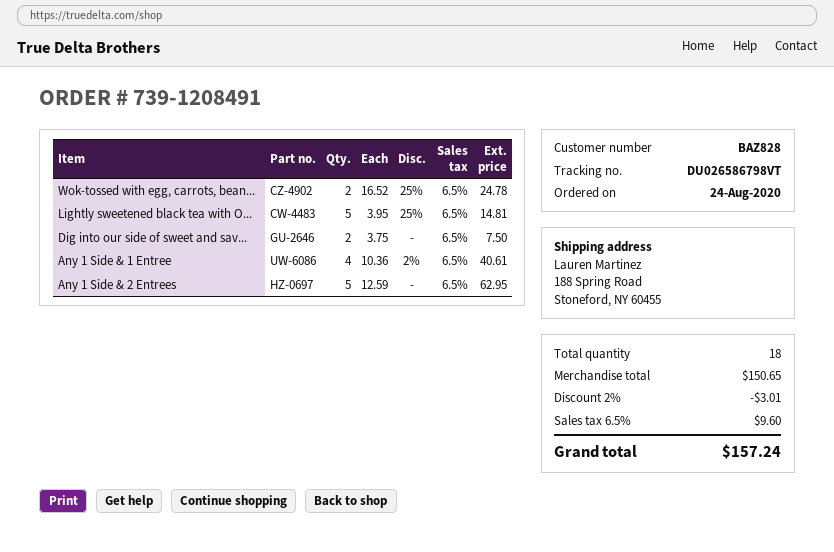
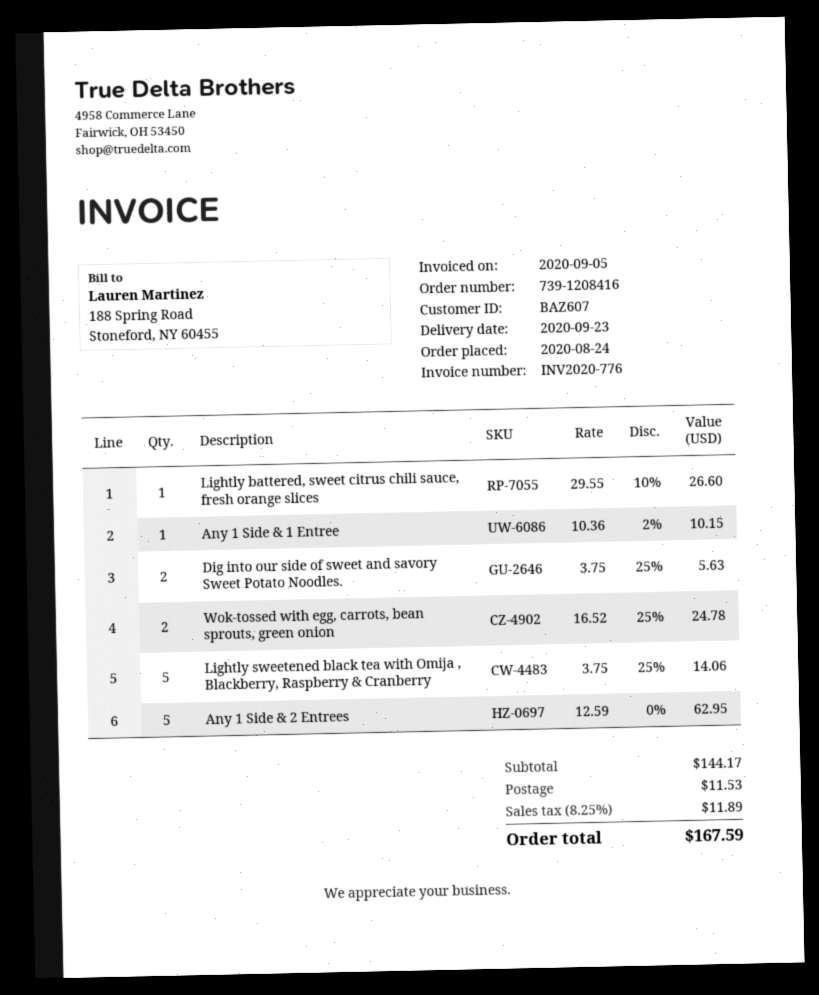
order number: 739-1208491 -> 739-1208416
customer number: BAZ828 -> BAZ607
Lightly sweetened black tea with O...: 5 x 3.95 - 25% = 14.81 -> 5 x 3.75 - 25% = 14.06
Dig into our side of sweet and sav...: 2 x 3.75 = 7.50 -> 2 x 3.75 - 25% = 5.63
Any 1 Side & 1 Entree: 4 x 10.36 - 2% = 40.61 -> 1 x 10.36 - 2% = 10.15
Lightly battered, sweet citrus chili sauce, fresh orange slices: none -> 1 x 29.55 - 10% = 26.60
subtotal: 150.65 -> 144.17
discount: 2% = 3.01 -> none
shipping: none -> 11.53
tax: 6.5% = 9.60 -> 8.25% = 11.89
total: 157.24 -> 167.59

